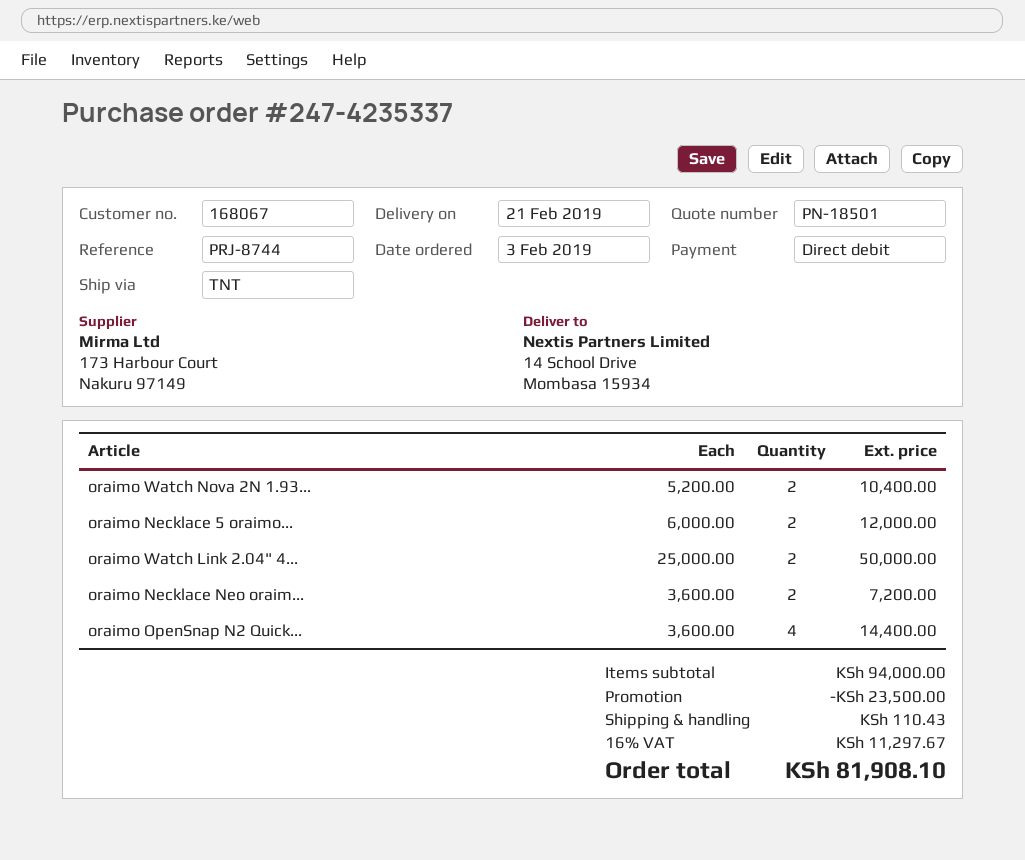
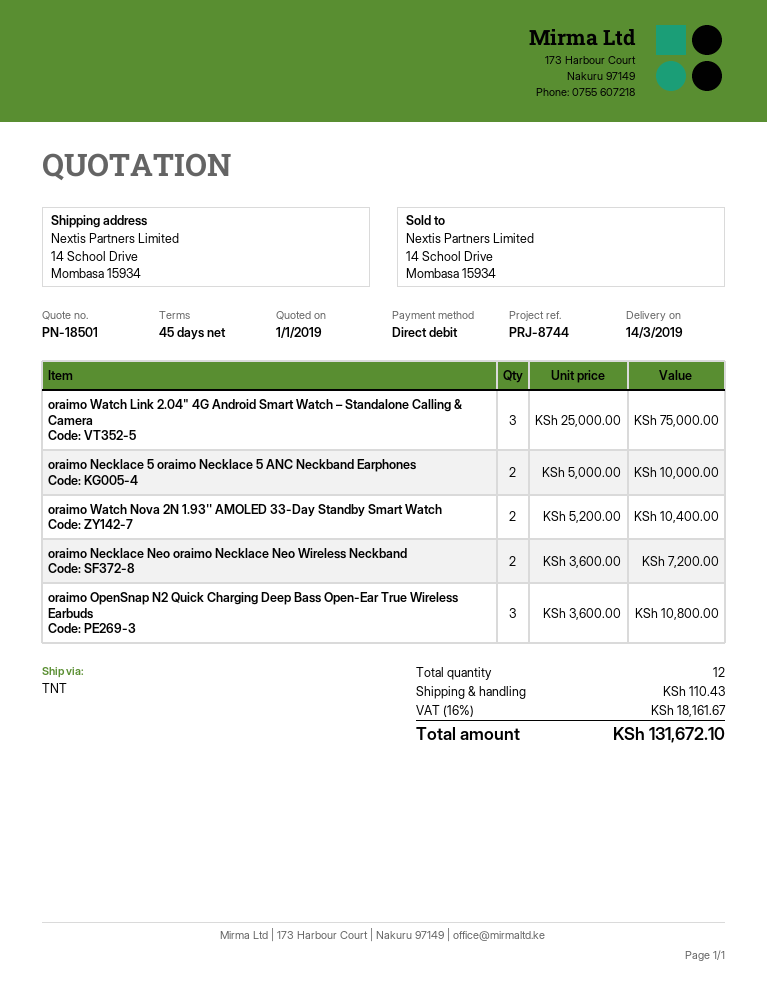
delivery date: 2019-02-21 -> 2019-03-14
oraimo Necklace 5 oraimo...: 2 x 6000.00 = 12000.00 -> 2 x 5000.00 = 10000.00
oraimo Watch Link 2.04" 4...: 2 x 25000.00 = 50000.00 -> 3 x 25000.00 = 75000.00
oraimo OpenSnap N2 Quick...: 4 x 3600.00 = 14400.00 -> 3 x 3600.00 = 10800.00
discount: 23500.00 -> none
tax: 16% = 11297.67 -> 16% = 18161.67
total: 81908.10 -> 131672.10

